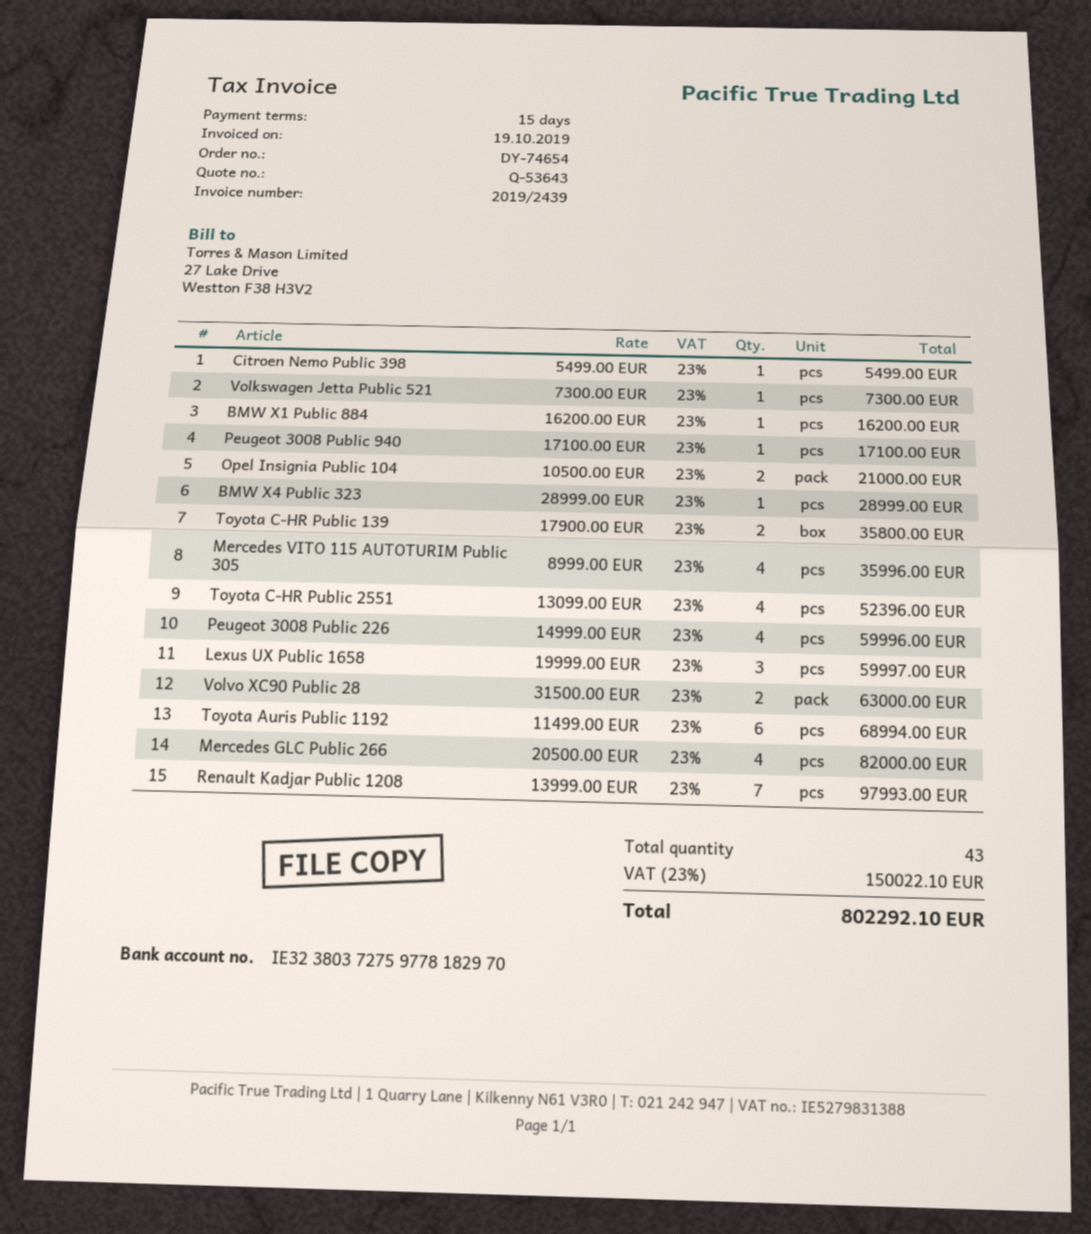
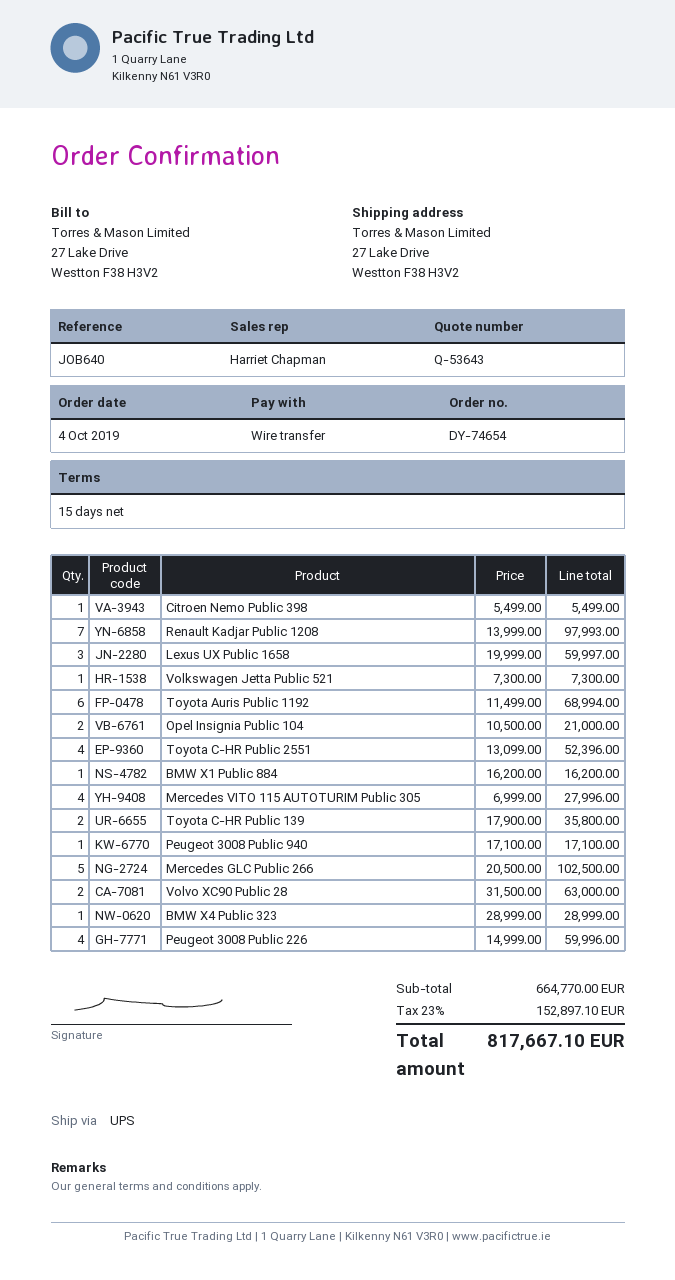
Mercedes VITO 115 AUTOTURIM Public 305: 4 x 8999.00 = 35996.00 -> 4 x 6999.00 = 27996.00
Mercedes GLC Public 266: 4 x 20500.00 = 82000.00 -> 5 x 20500.00 = 102500.00
tax: 23% = 150022.10 -> 23% = 152897.10
total: 802292.10 -> 817667.10

